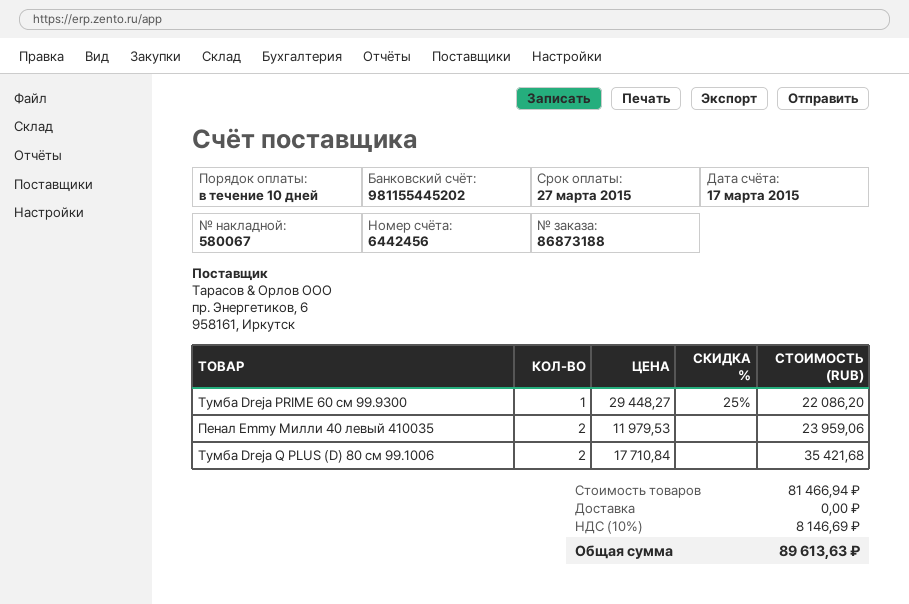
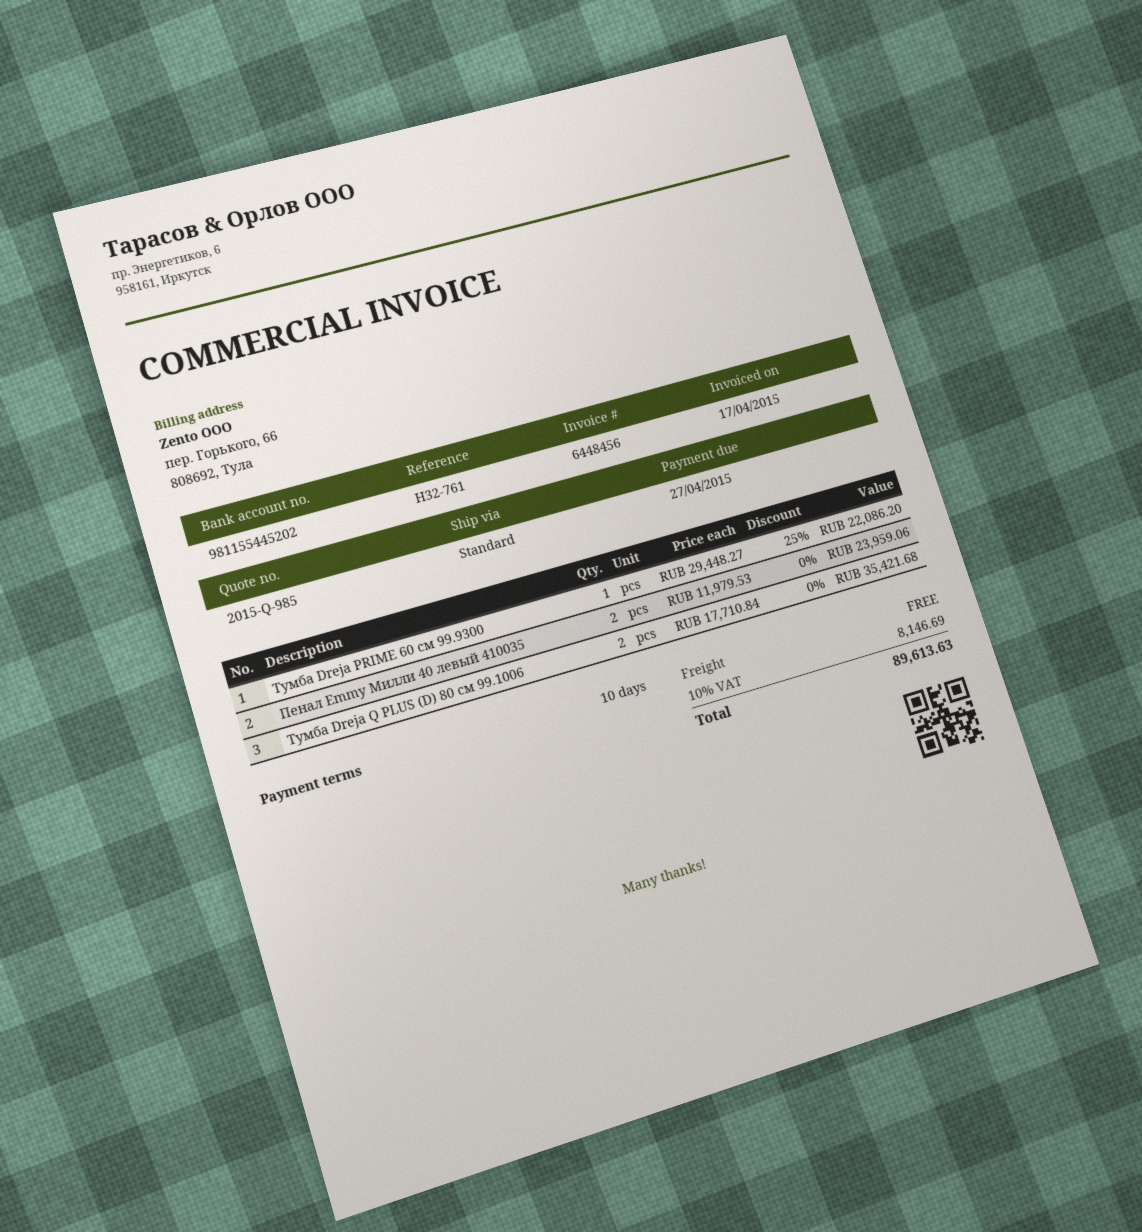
invoice number: 6442456 -> 6448456
invoice date: 2015-03-17 -> 2015-04-17
due date: 2015-03-27 -> 2015-04-27

